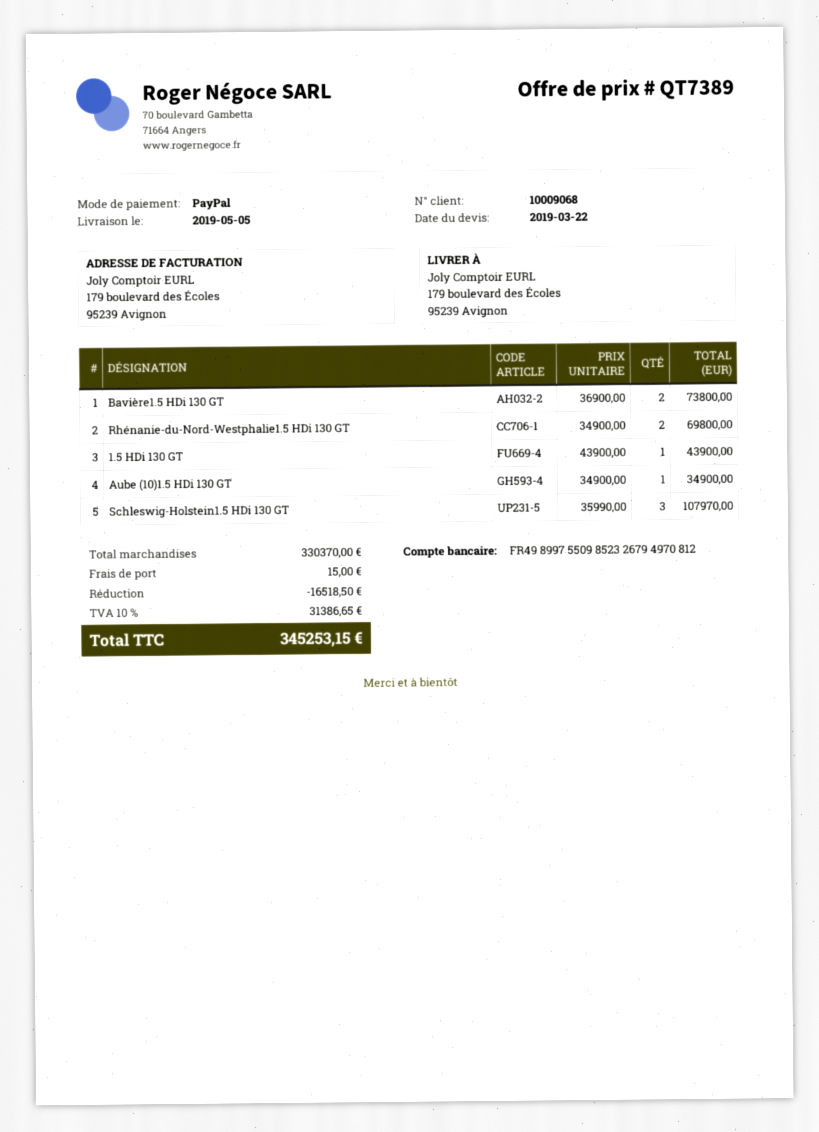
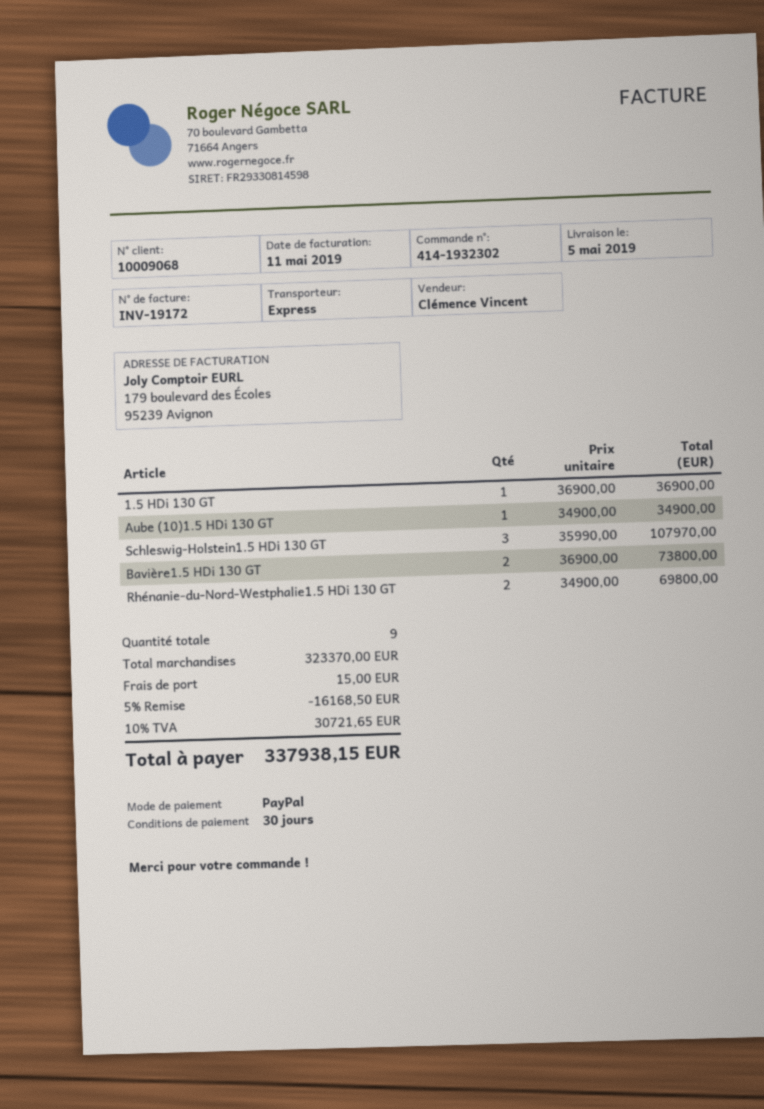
1.5 HDi 130 GT: 1 x 43900.00 = 43900.00 -> 1 x 36900.00 = 36900.00
subtotal: 330370.00 -> 323370.00
discount: 16518.50 -> 16168.50
tax: 10% = 31386.65 -> 10% = 30721.65
total: 345253.15 -> 337938.15

